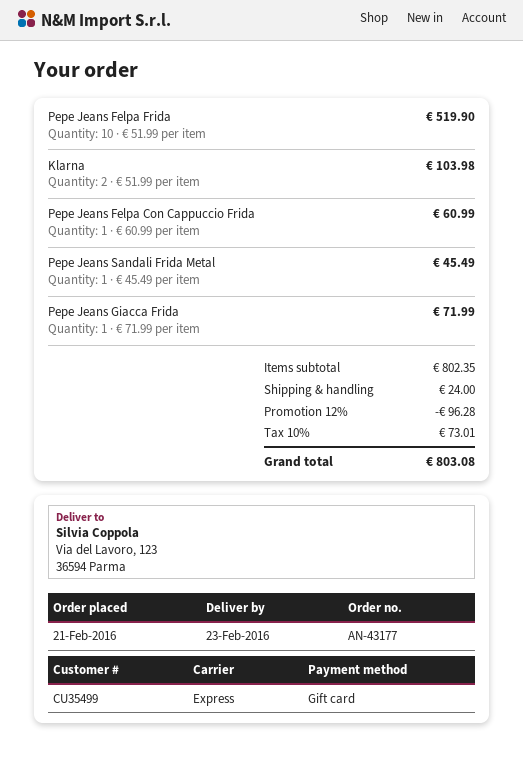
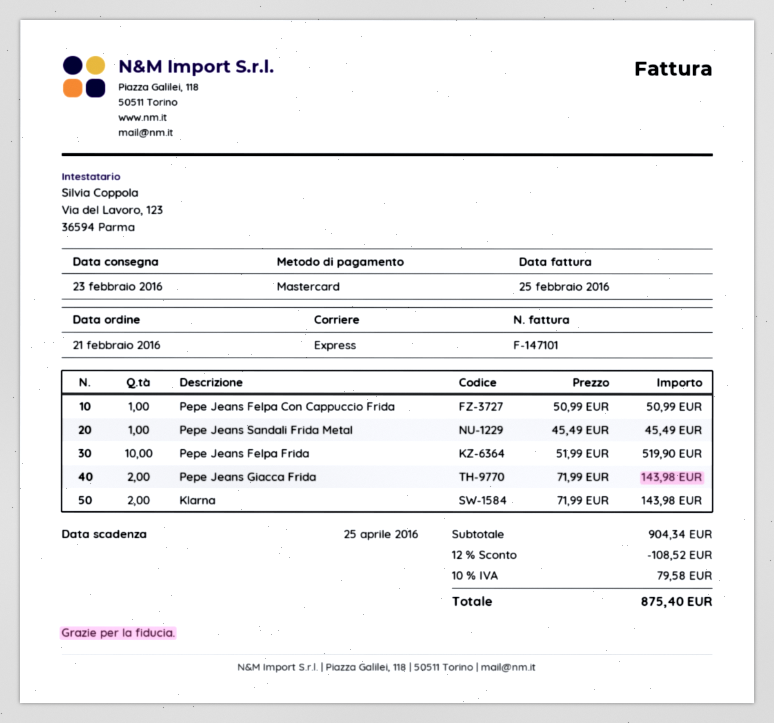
payment method: gift card -> Mastercard
Klarna: 2 x 51.99 = 103.98 -> 2 x 71.99 = 143.98
Pepe Jeans Felpa Con Cappuccio Frida: 1 x 60.99 = 60.99 -> 1 x 50.99 = 50.99
Pepe Jeans Giacca Frida: 1 x 71.99 = 71.99 -> 2 x 71.99 = 143.98
subtotal: 802.35 -> 904.34
discount: 12% = 96.28 -> 12% = 108.52
shipping: 24.00 -> none
tax: 10% = 73.01 -> 10% = 79.58
total: 803.08 -> 875.40

